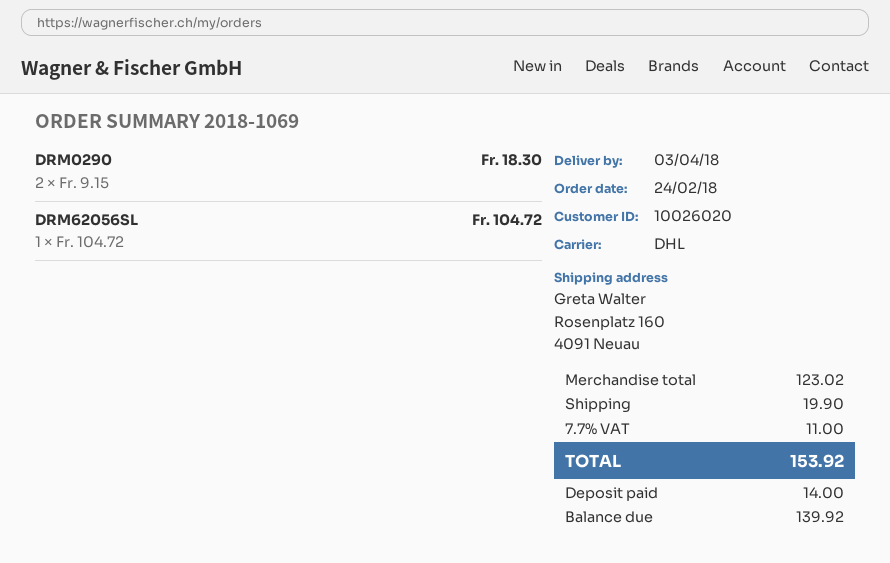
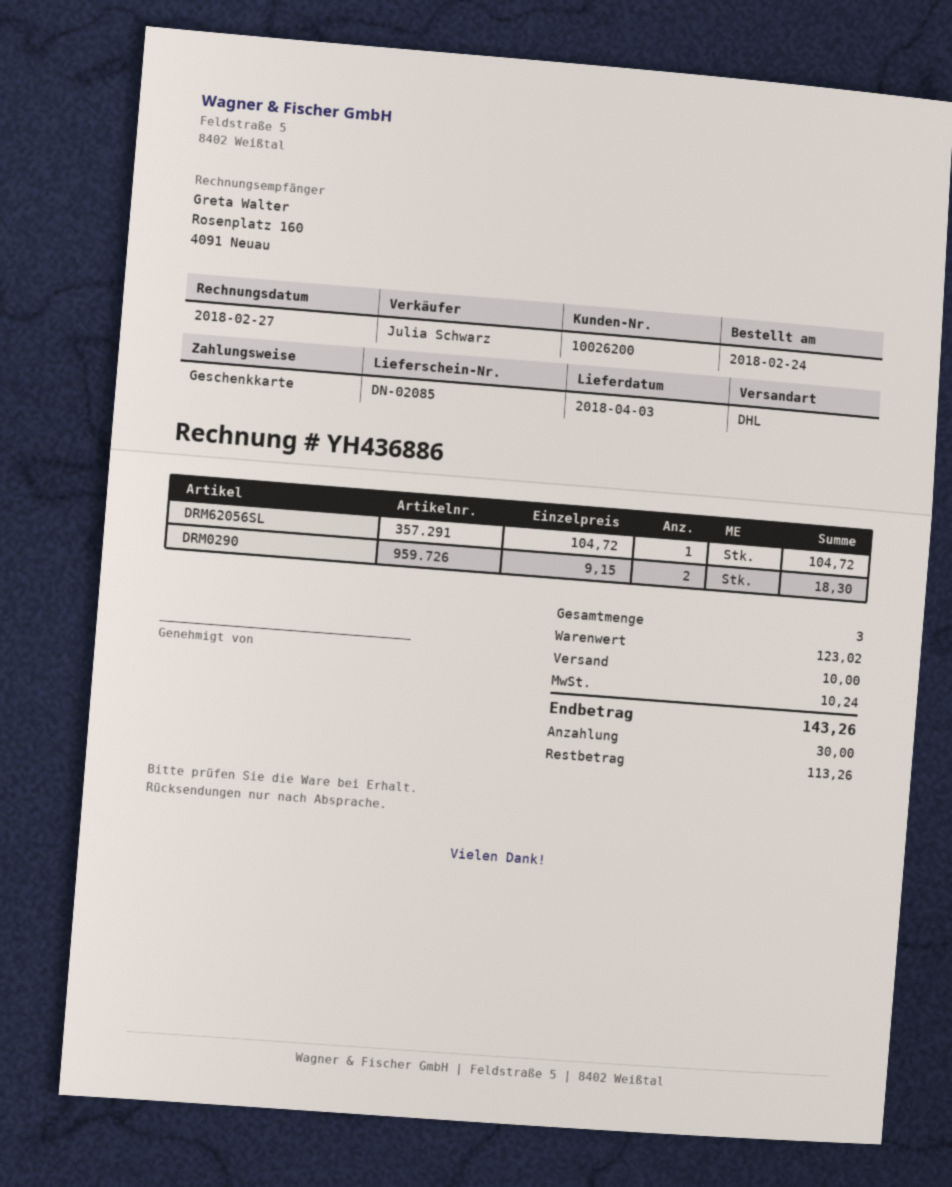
customer number: 10026020 -> 10026200
shipping: 19.90 -> 10.00
tax: 11.00 -> 10.24
total: 153.92 -> 143.26
deposit: 14.00 -> 30.00
balance: 139.92 -> 113.26

